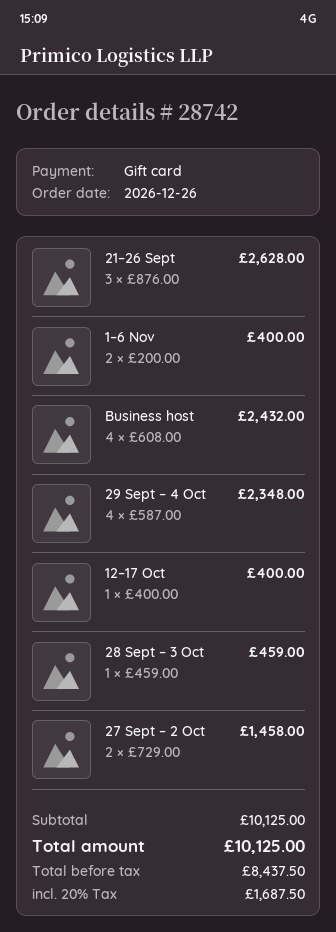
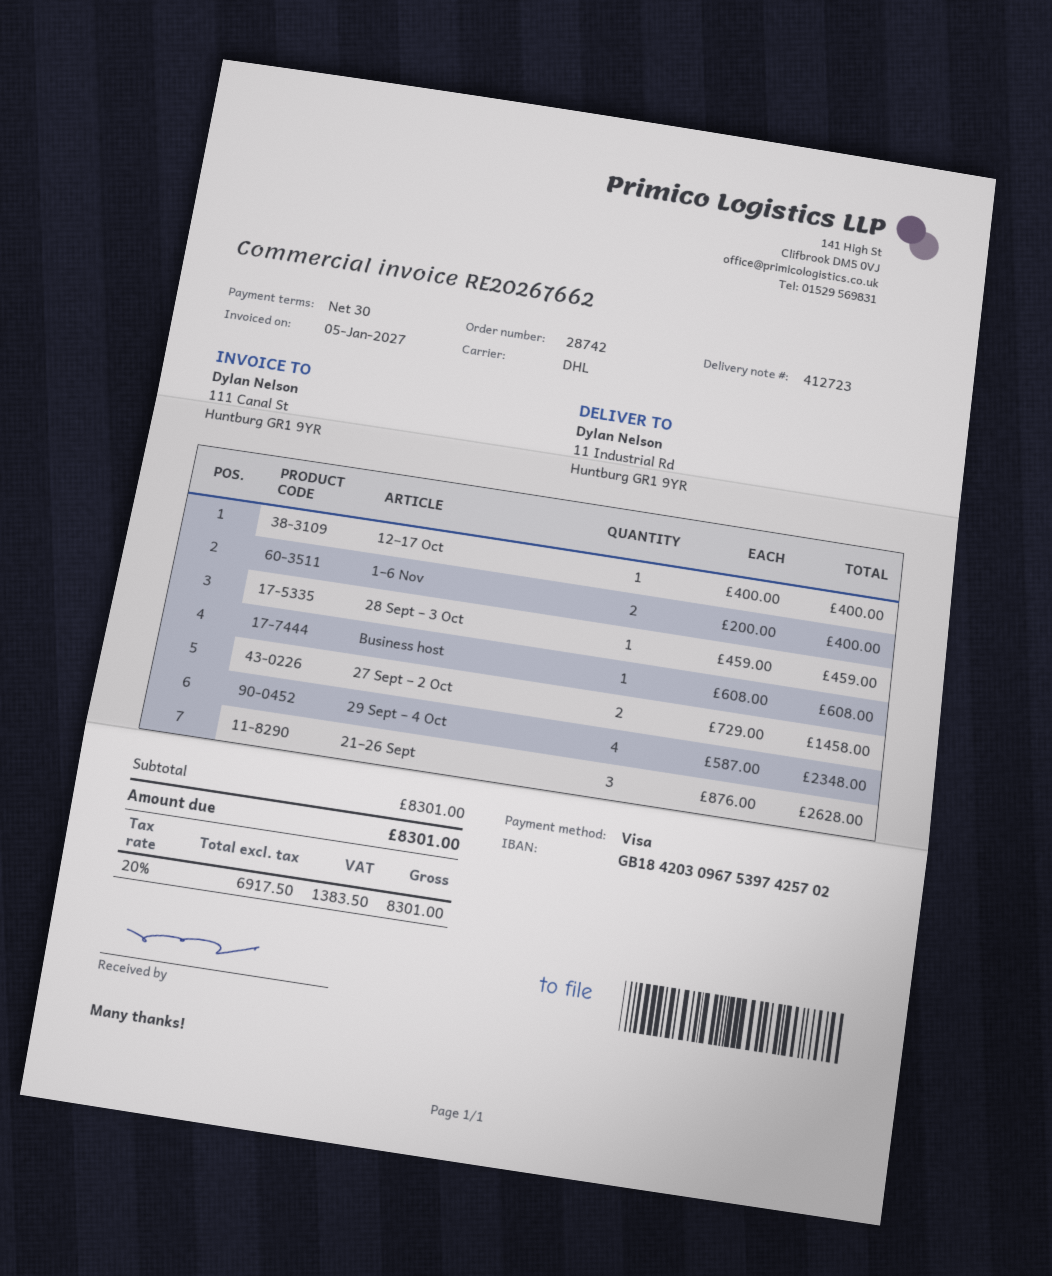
payment method: gift card -> Visa
Business host: 4 x 608.00 = 2432.00 -> 1 x 608.00 = 608.00
subtotal: 10125.00 -> 8301.00
net: 8437.50 -> 6917.50
tax: 20% = 1687.50 -> 20% = 1383.50
total: 10125.00 -> 8301.00

